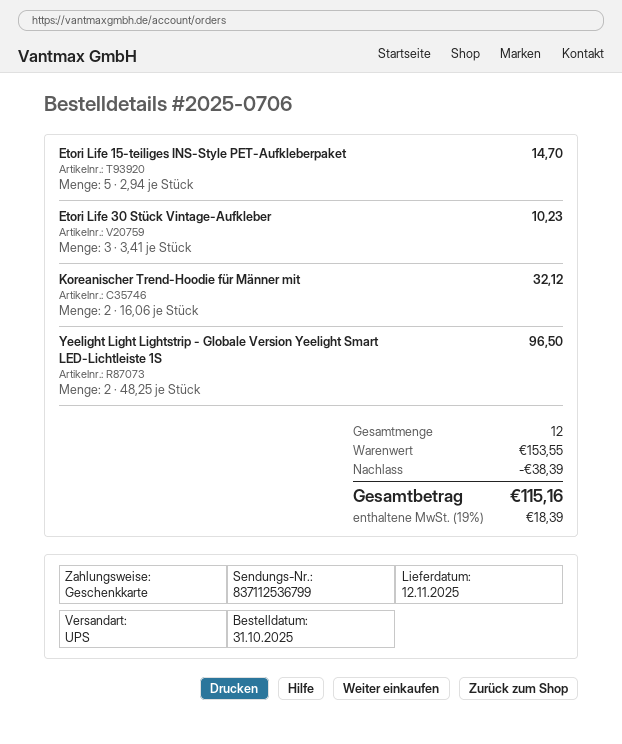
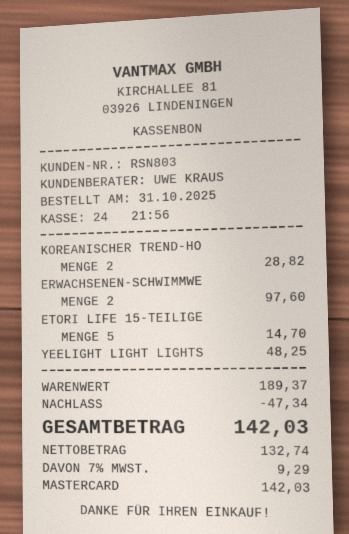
payment method: gift card -> Mastercard
Etori Life 30 Stück Vintage-Aufkleber: 3 for 10.23 -> none
Koreanischer Trend-Hoodie für Männer mit: 2 for 32.12 -> 2 for 28.82
Yeelight Light Lightstrip - Globale Version Yeelight Smart LED-Lichtleiste 1S: 2 for 96.50 -> 1 for 48.25
ERWACHSENEN-SCHWIMMWE: none -> 2 for 97.60
subtotal: 153.55 -> 189.37
discount: 38.39 -> 47.34
tax: 19% = 18.39 -> 7% = 9.29
total: 115.16 -> 142.03

